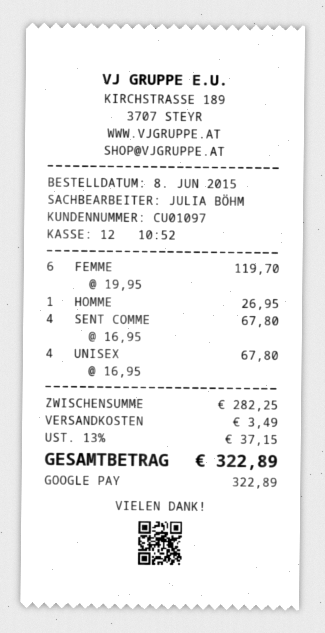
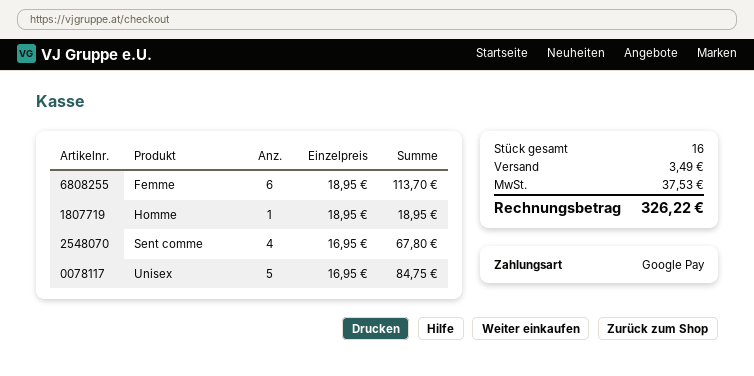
FEMME: 6 x 19.95 = 119.70 -> 6 x 18.95 = 113.70
HOMME: 1 x 26.95 = 26.95 -> 1 x 18.95 = 18.95
UNISEX: 4 x 16.95 = 67.80 -> 5 x 16.95 = 84.75
tax: 37.15 -> 37.53
total: 322.89 -> 326.22

